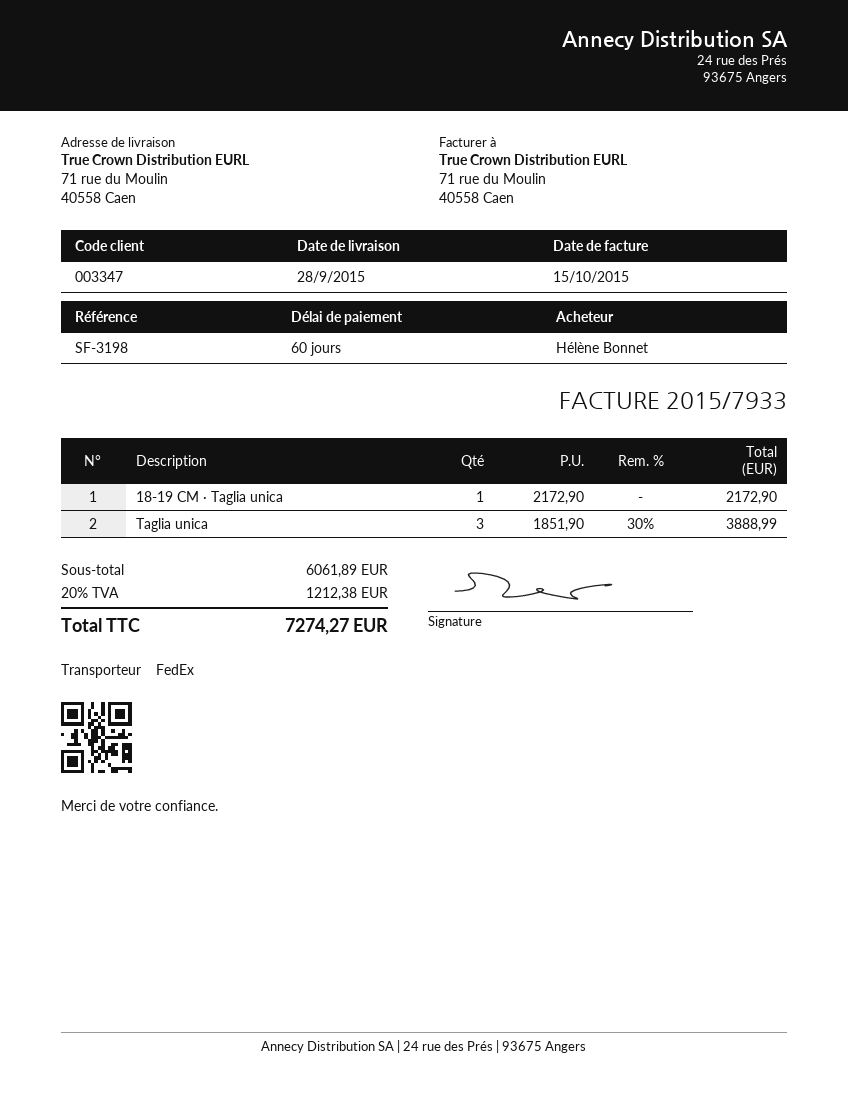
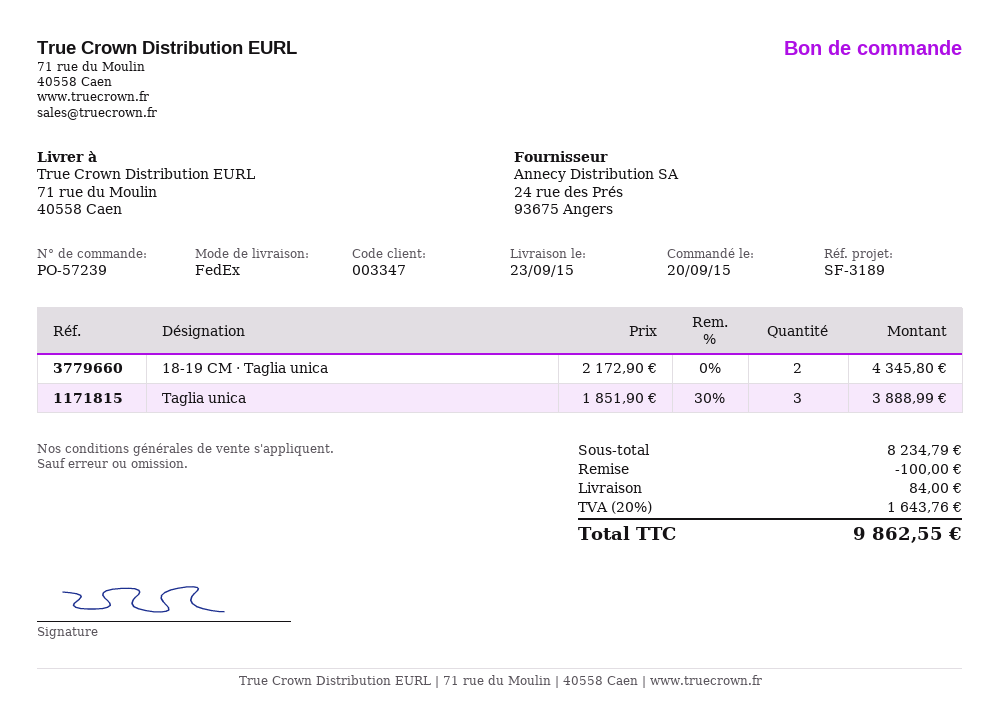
delivery date: 2015-09-28 -> 2015-09-23
reference: SF-3198 -> SF-3189
18-19 CM · Taglia unica: 1 x 2172.90 = 2172.90 -> 2 x 2172.90 = 4345.80
subtotal: 6061.89 -> 8234.79
discount: none -> 100.00
shipping: none -> 84.00
tax: 20% = 1212.38 -> 20% = 1643.76
total: 7274.27 -> 9862.55

